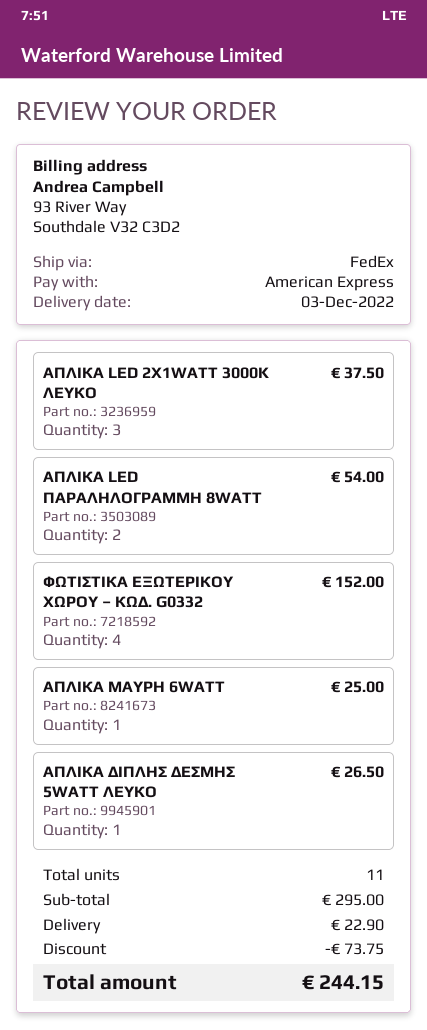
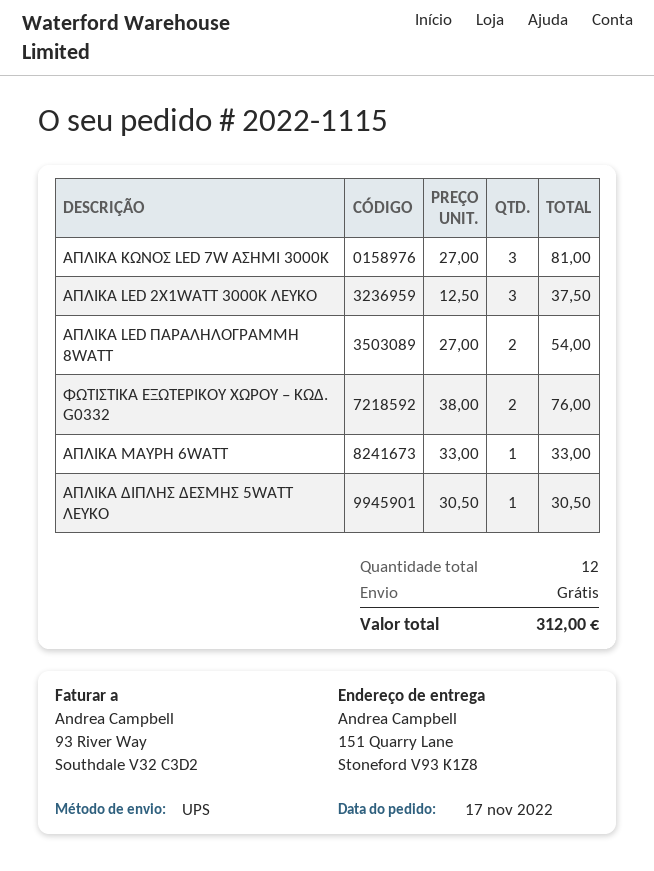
shipping method: FedEx -> UPS
ΦΩΤΙΣΤΙΚΑ ΕΞΩΤΕΡΙΚΟΥ ΧΩΡΟΥ – ΚΩΔ. G0332: 4 for 152.00 -> 2 for 76.00
ΑΠΛΙΚΑ ΜΑΥΡΗ 6WATT: 1 for 25.00 -> 1 for 33.00
ΑΠΛΙΚΑ ΔΙΠΛΗΣ ΔΕΣΜΗΣ 5WATT ΛΕΥΚΟ: 1 for 26.50 -> 1 for 30.50
ΑΠΛΙΚΑ ΚΩΝΟΣ LED 7W ΑΣΗΜΙ 3000Κ: none -> 3 for 81.00
total quantity: 11 -> 12
discount: 73.75 -> none
shipping: 22.90 -> 0.00
total: 244.15 -> 312.00

